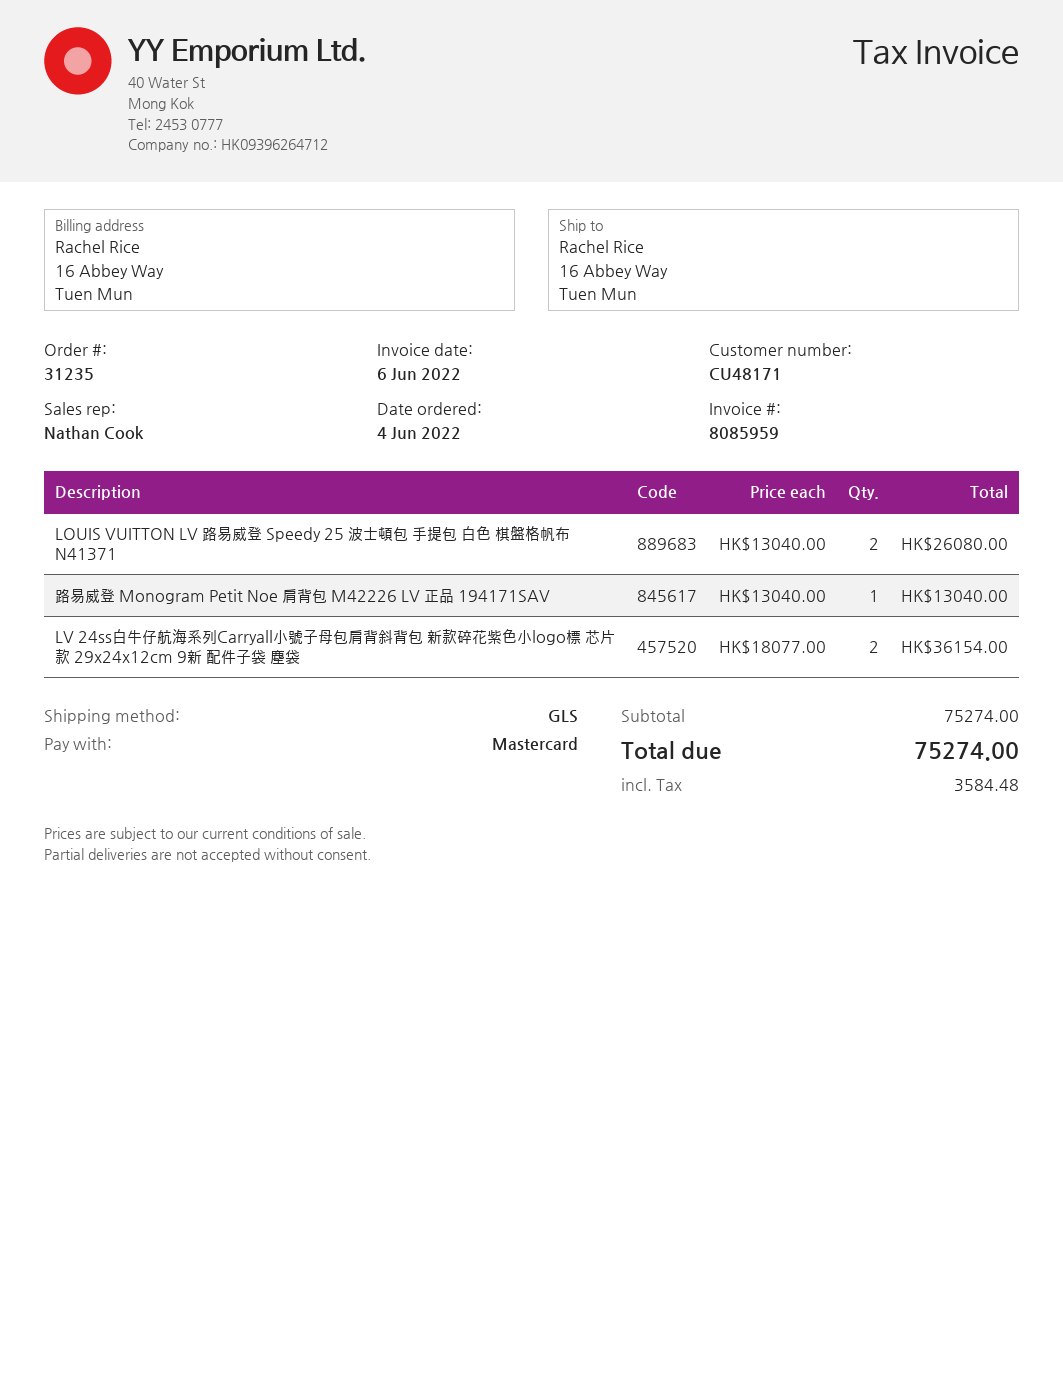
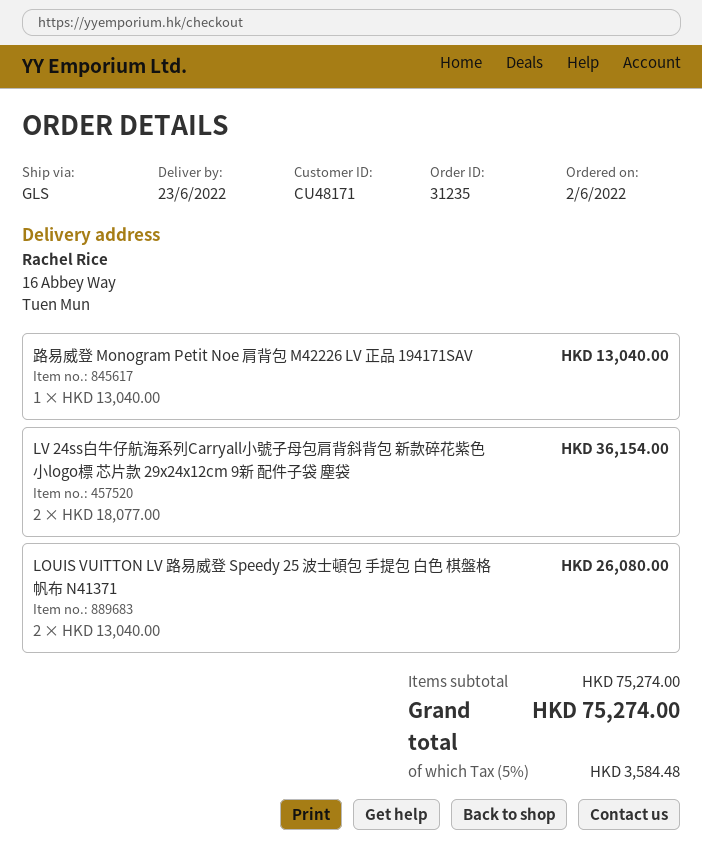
order date: 2022-06-04 -> 2022-06-02

